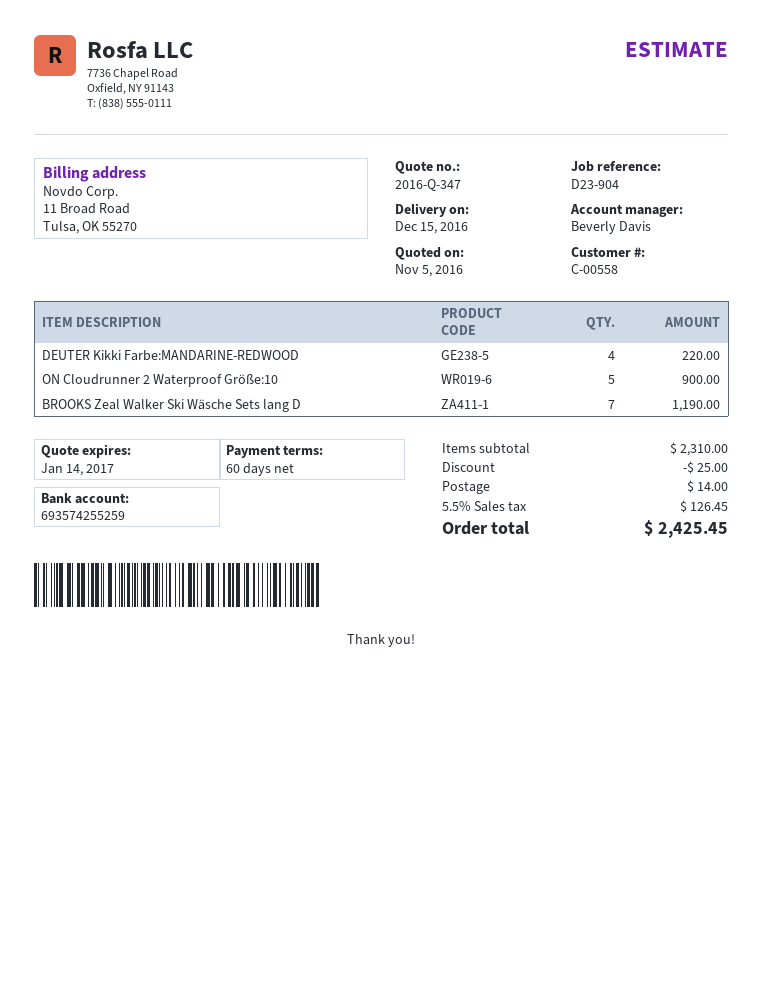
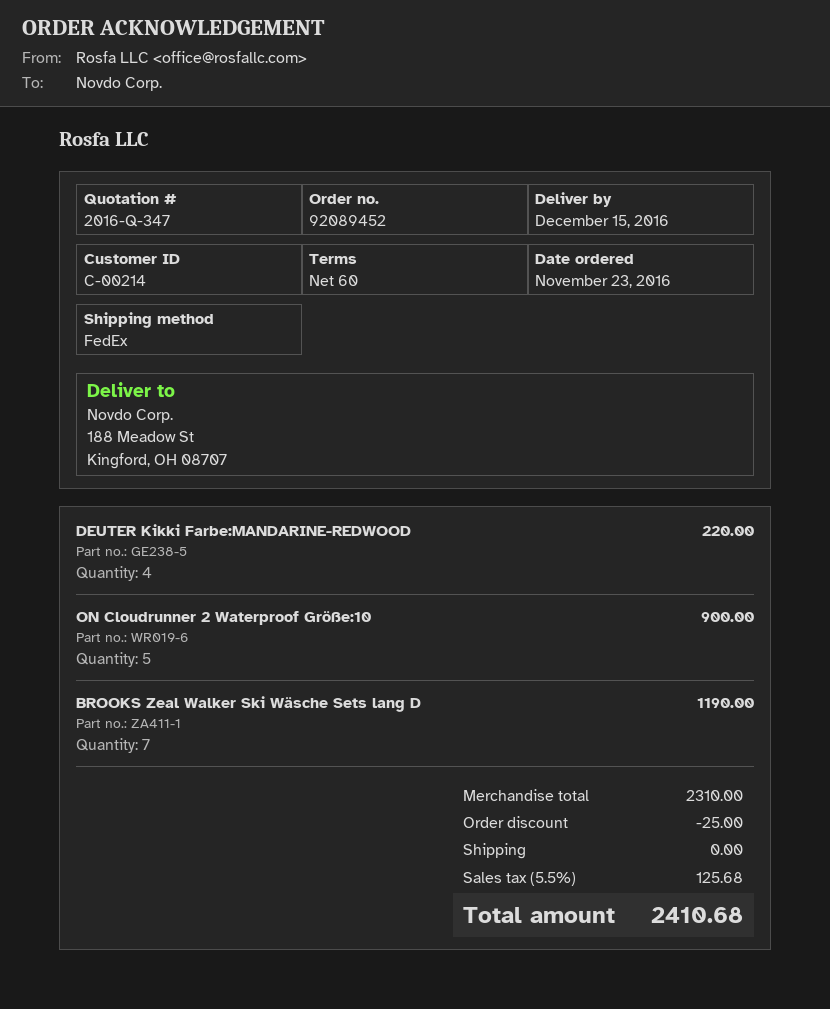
customer number: C-00558 -> C-00214
shipping: 14.00 -> 0.00
tax: 5.5% = 126.45 -> 5.5% = 125.68
total: 2425.45 -> 2410.68

